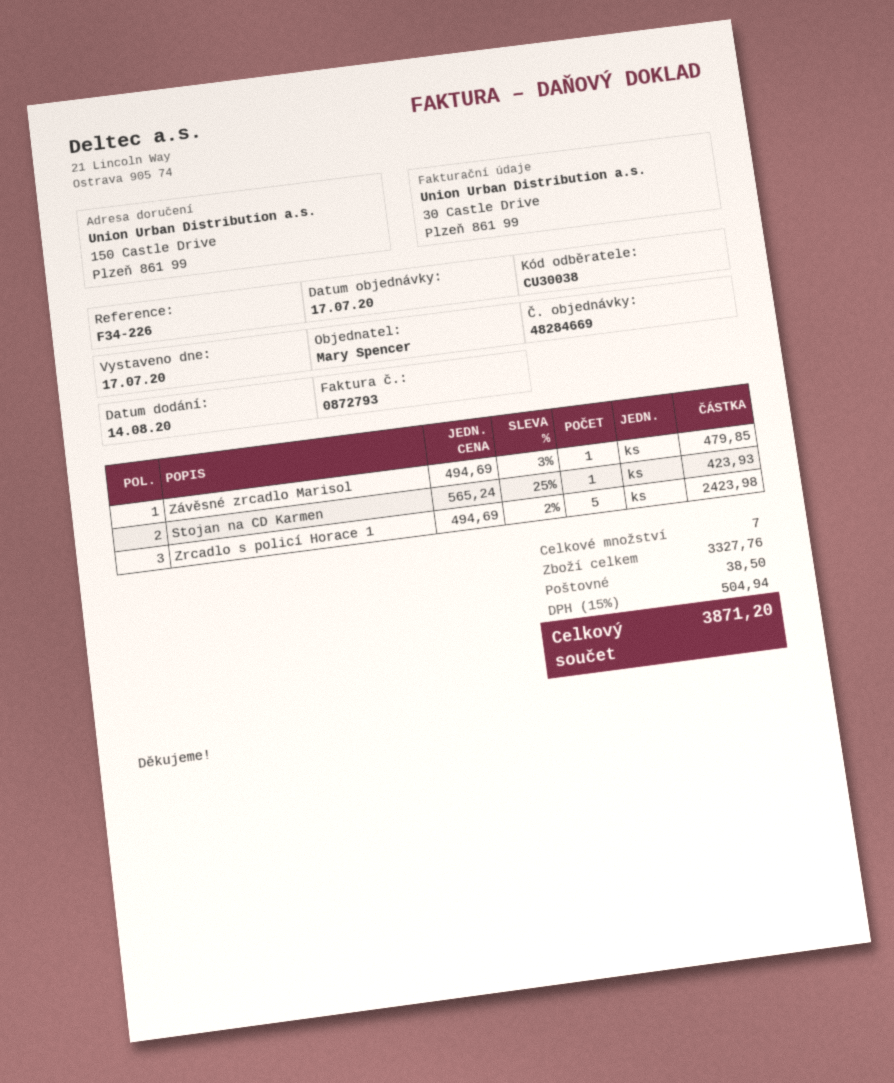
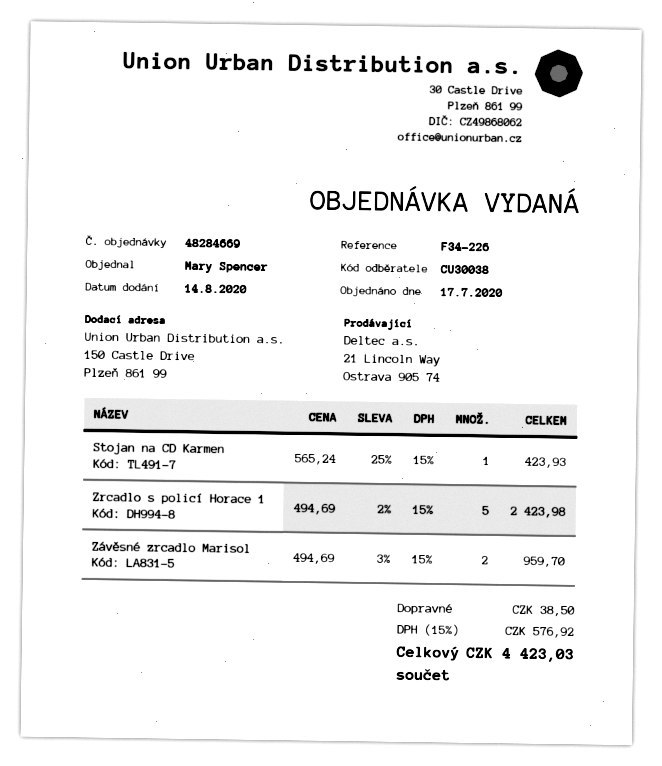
Závěsné zrcadlo Marisol: 1 x 494.69 - 3% = 479.85 -> 2 x 494.69 - 3% = 959.70
tax: 15% = 504.94 -> 15% = 576.92
total: 3871.20 -> 4423.03

